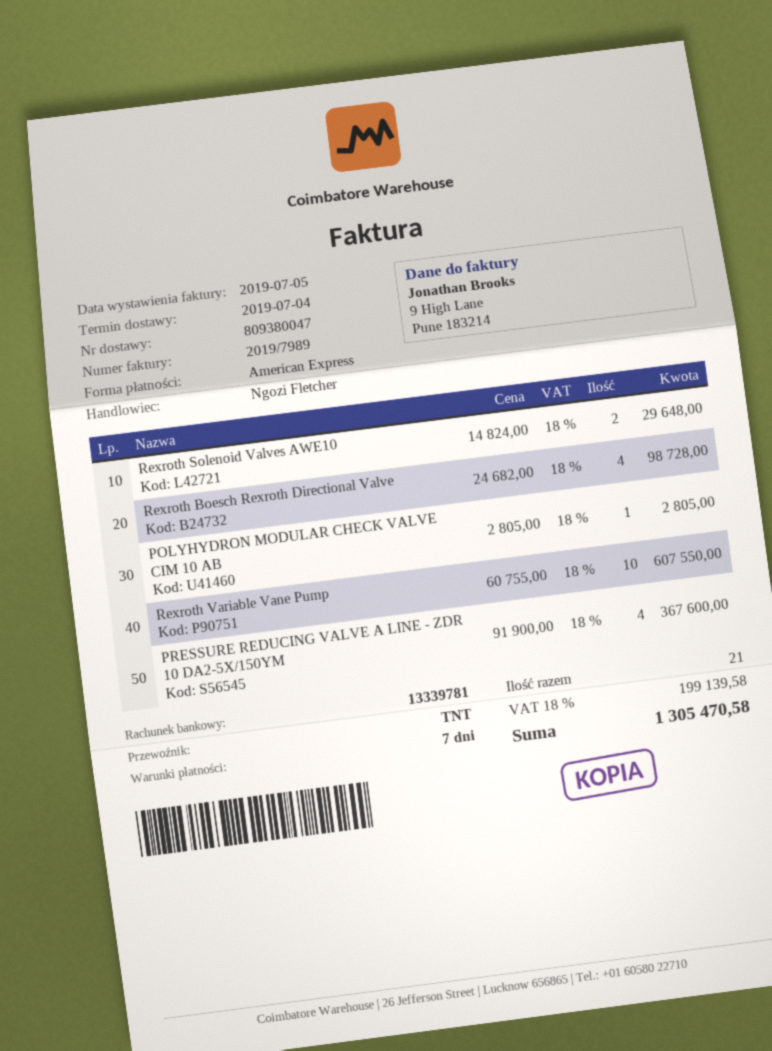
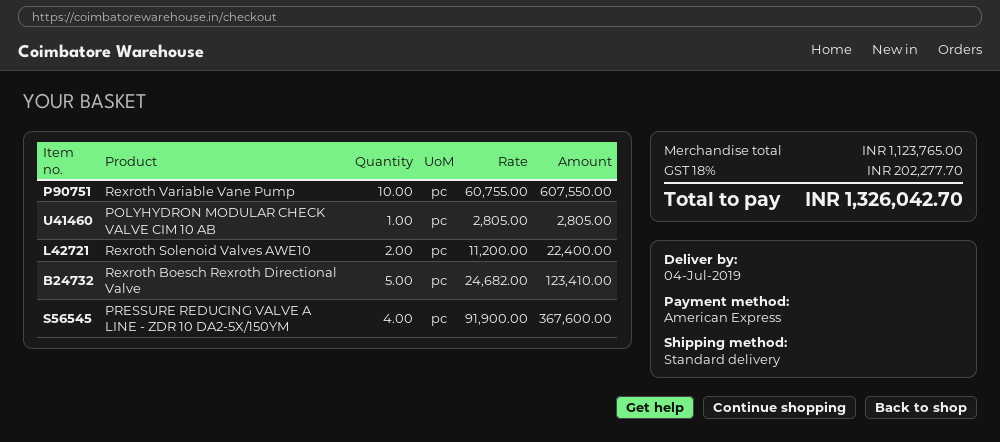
shipping method: TNT -> standard
Rexroth Solenoid Valves AWE10: 2 x 14824.00 = 29648.00 -> 2 x 11200.00 = 22400.00
Rexroth Boesch Rexroth Directional Valve: 4 x 24682.00 = 98728.00 -> 5 x 24682.00 = 123410.00
tax: 18% = 199139.58 -> 18% = 202277.70
total: 1305470.58 -> 1326042.70

